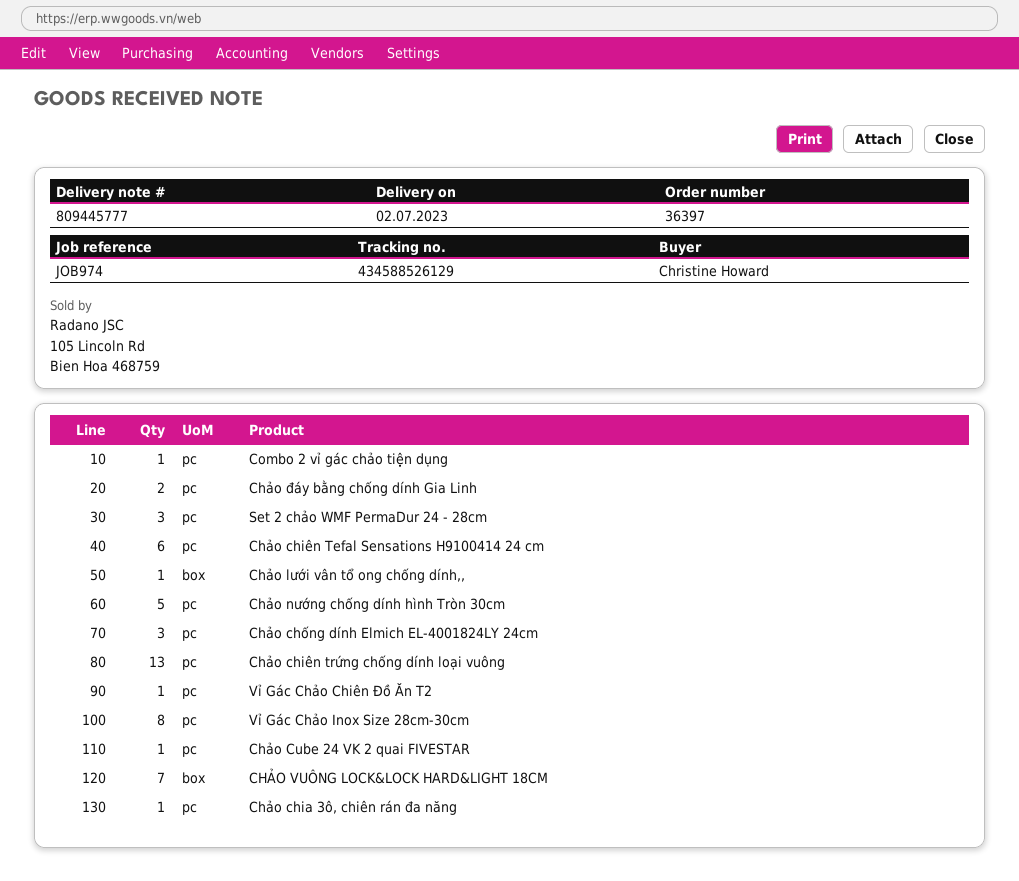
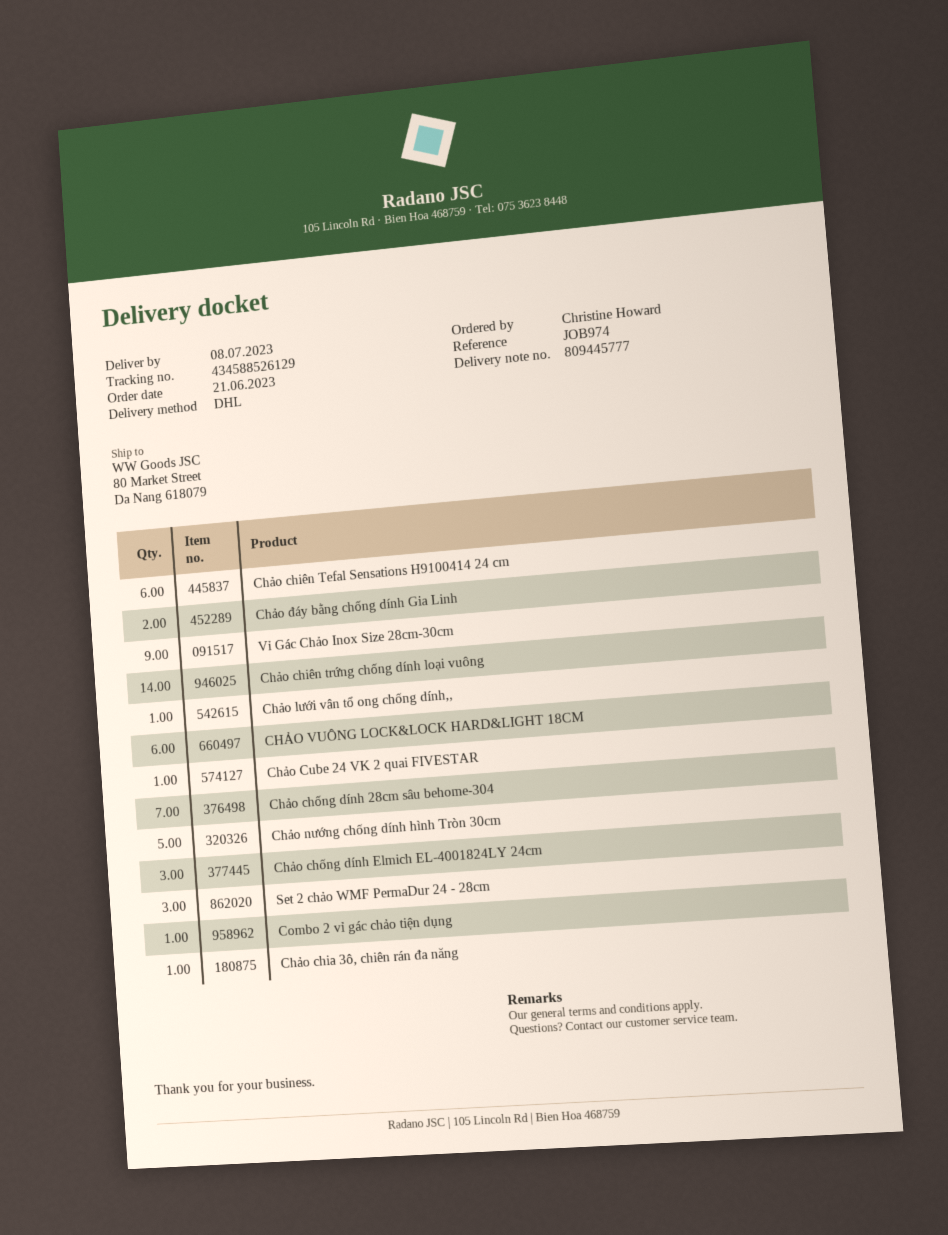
delivery date: 2023-07-02 -> 2023-07-08
Chảo chiên trứng chống dính loại vuông: 13 -> 14
Vỉ Gác Chảo Chiên Đồ Ăn T2: 1 -> none
Vỉ Gác Chảo Inox Size 28cm-30cm: 8 -> 9
CHẢO VUÔNG LOCK&LOCK HARD&LIGHT 18CM: 7 -> 6
Chảo chống dính 28cm sâu behome-304: none -> 7

